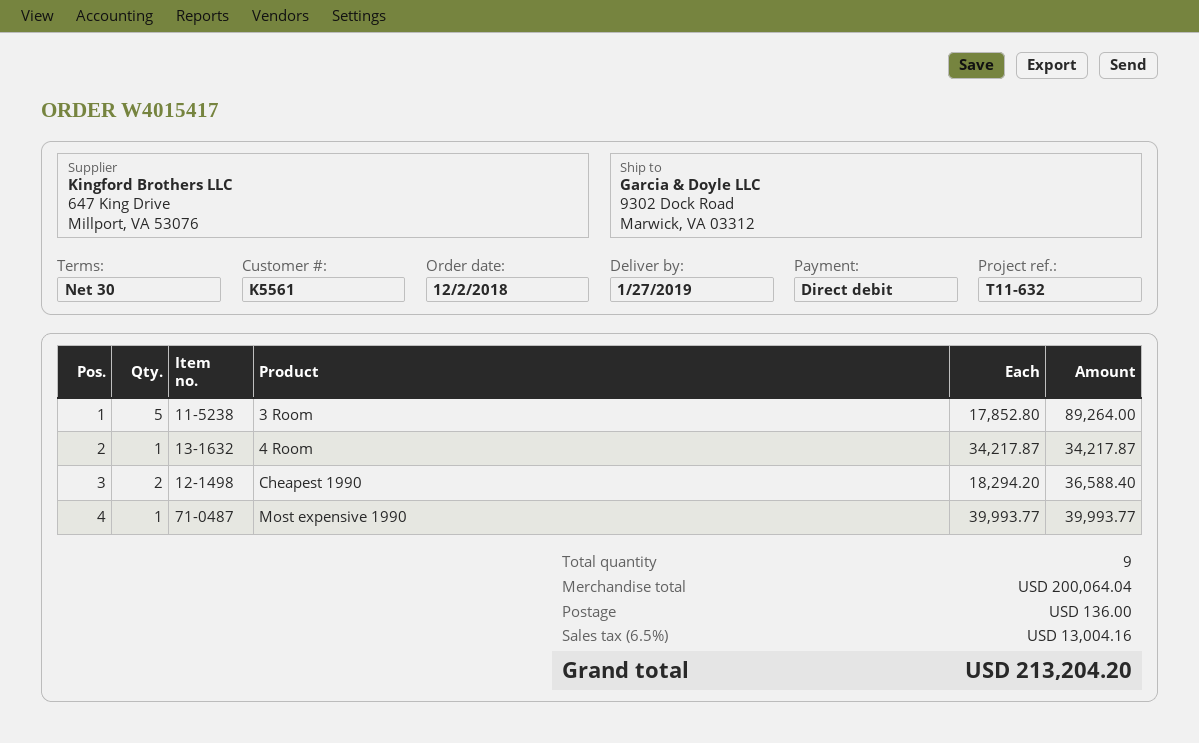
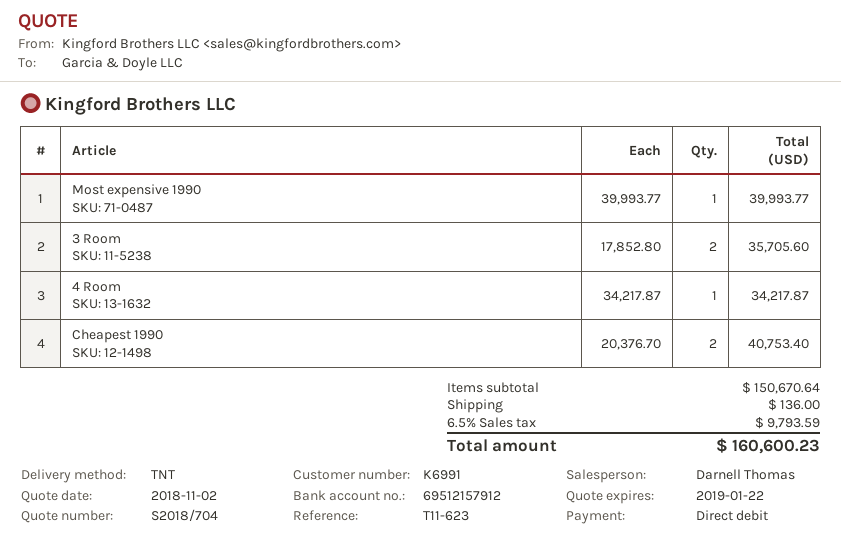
customer number: K5561 -> K6991
reference: T11-632 -> T11-623
3 Room: 5 x 17852.80 = 89264.00 -> 2 x 17852.80 = 35705.60
Cheapest 1990: 2 x 18294.20 = 36588.40 -> 2 x 20376.70 = 40753.40
subtotal: 200064.04 -> 150670.64
tax: 6.5% = 13004.16 -> 6.5% = 9793.59
total: 213204.20 -> 160600.23

